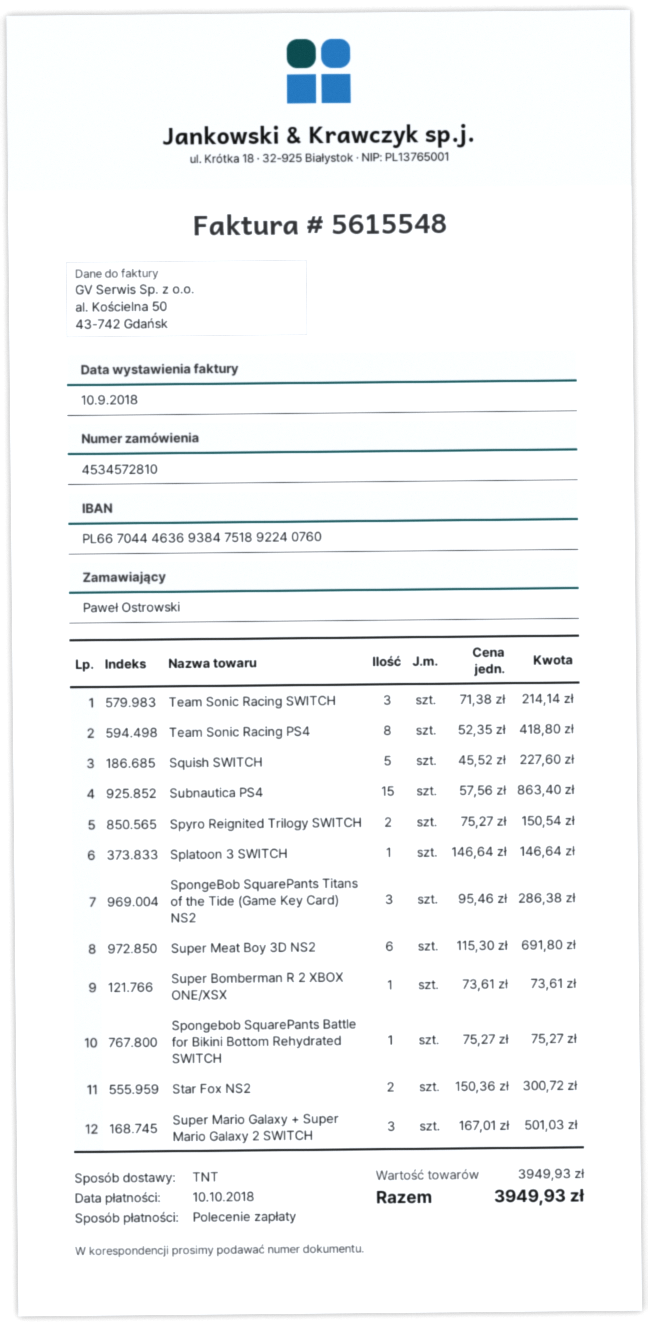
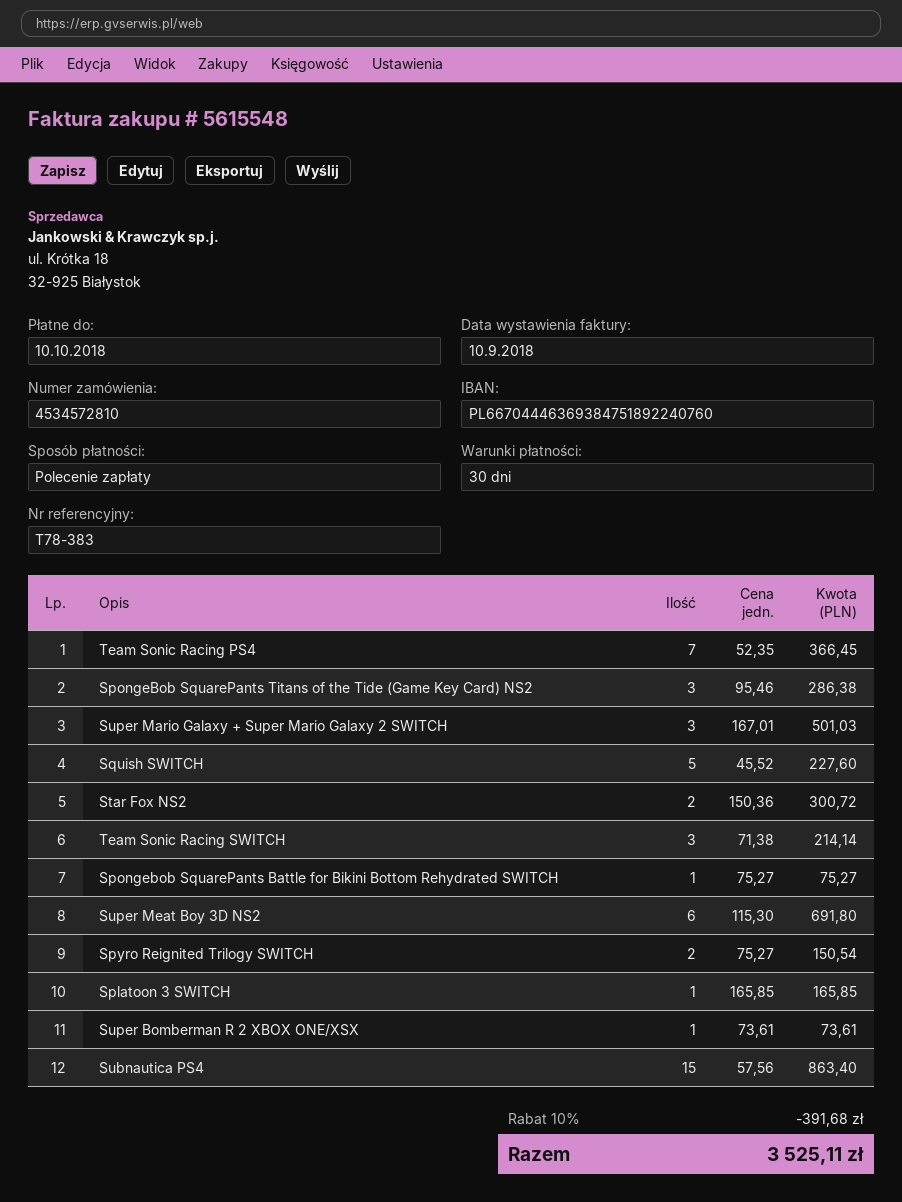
Team Sonic Racing PS4: 8 x 52.35 = 418.80 -> 7 x 52.35 = 366.45
Splatoon 3 SWITCH: 1 x 146.64 = 146.64 -> 1 x 165.85 = 165.85
discount: none -> 10% = 391.68
total: 3949.93 -> 3525.11

